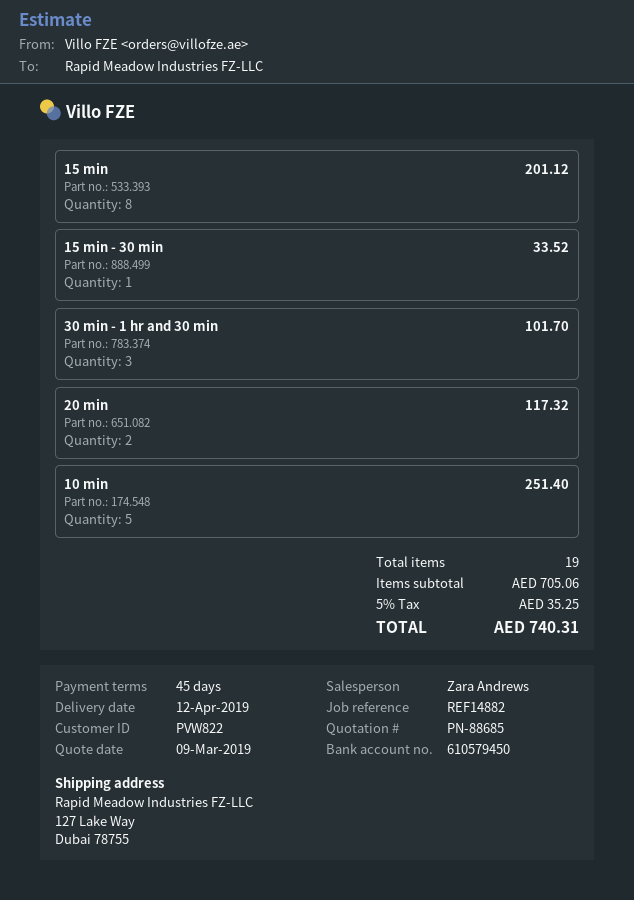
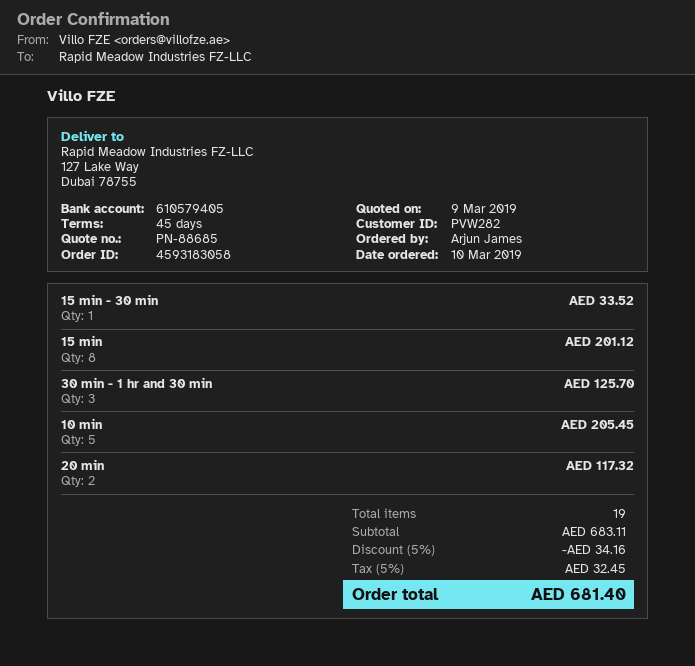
customer number: PVW822 -> PVW282
bank account: 610579450 -> 610579405
30 min - 1 hr and 30 min: 3 for 101.70 -> 3 for 125.70
10 min: 5 for 251.40 -> 5 for 205.45
subtotal: 705.06 -> 683.11
discount: none -> 5% = 34.16
tax: 5% = 35.25 -> 5% = 32.45
total: 740.31 -> 681.40

